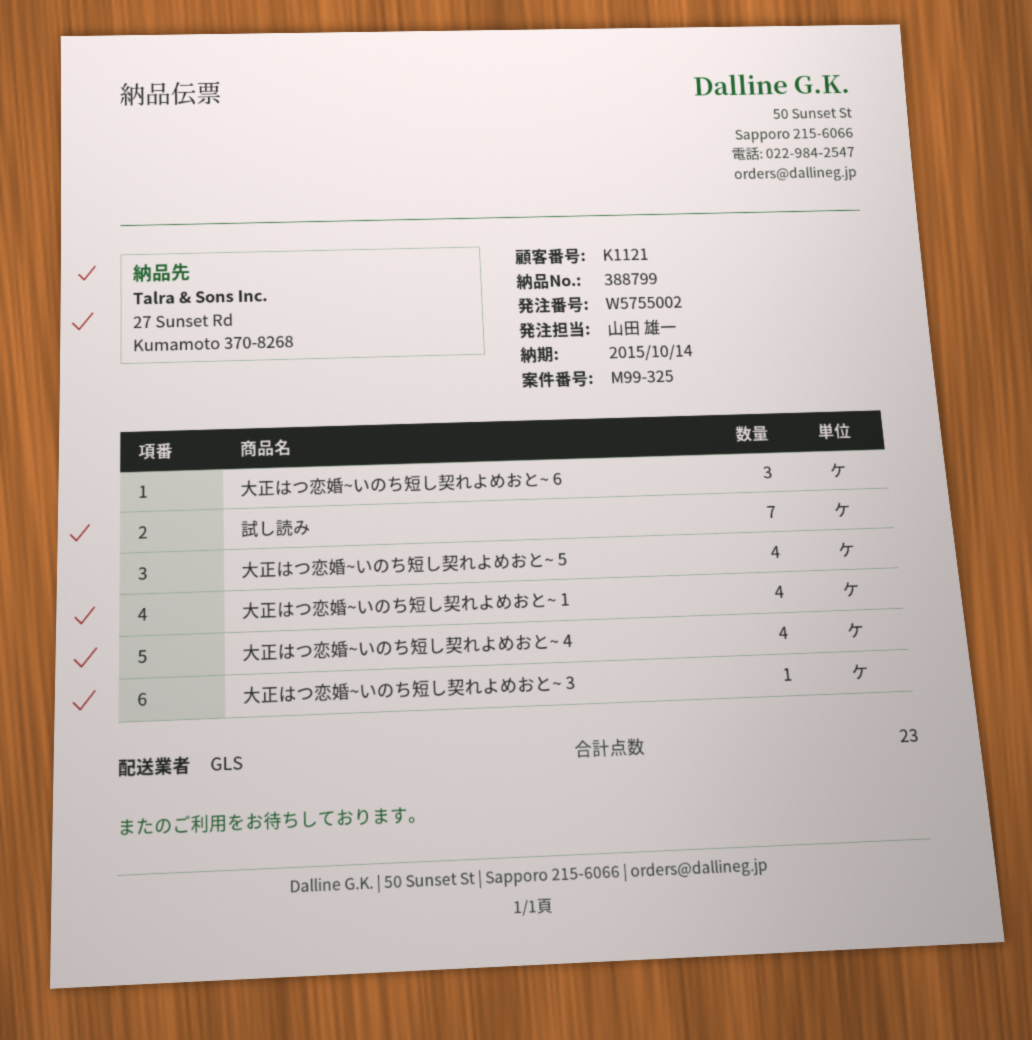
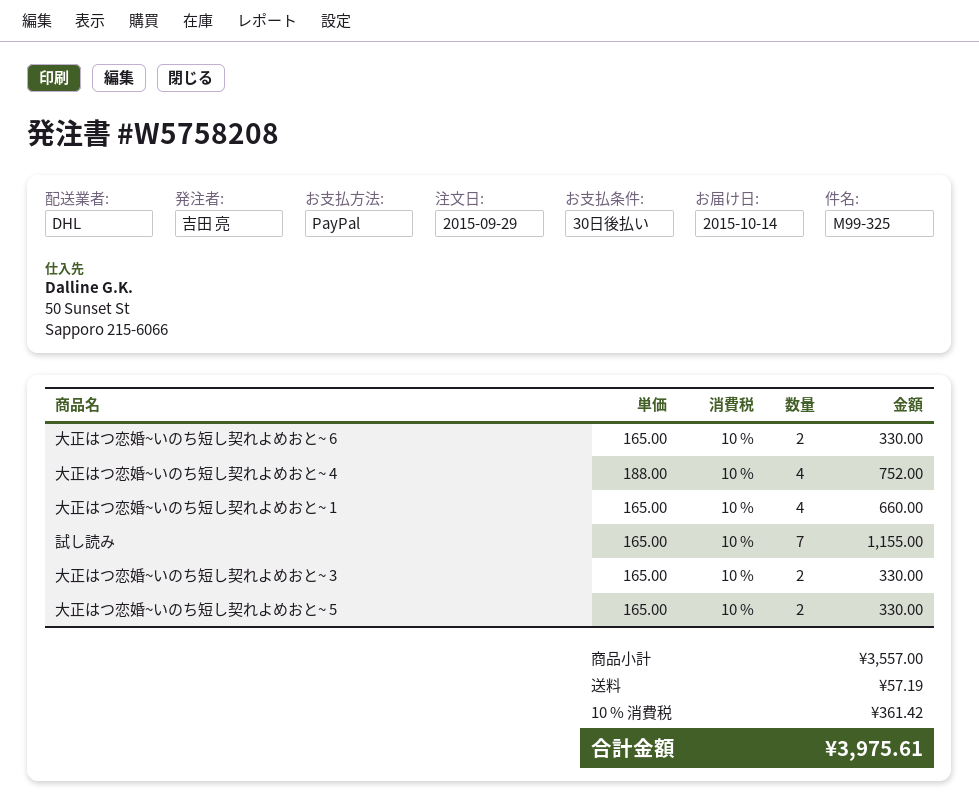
order number: W5755002 -> W5758208
ordered by: 山田 雄一 -> 吉田 亮
shipping method: GLS -> DHL
大正はつ恋婚~いのち短し契れよめおと~ 6: 3 -> 2
大正はつ恋婚~いのち短し契れよめおと~ 5: 4 -> 2
大正はつ恋婚~いのち短し契れよめおと~ 3: 1 -> 2

